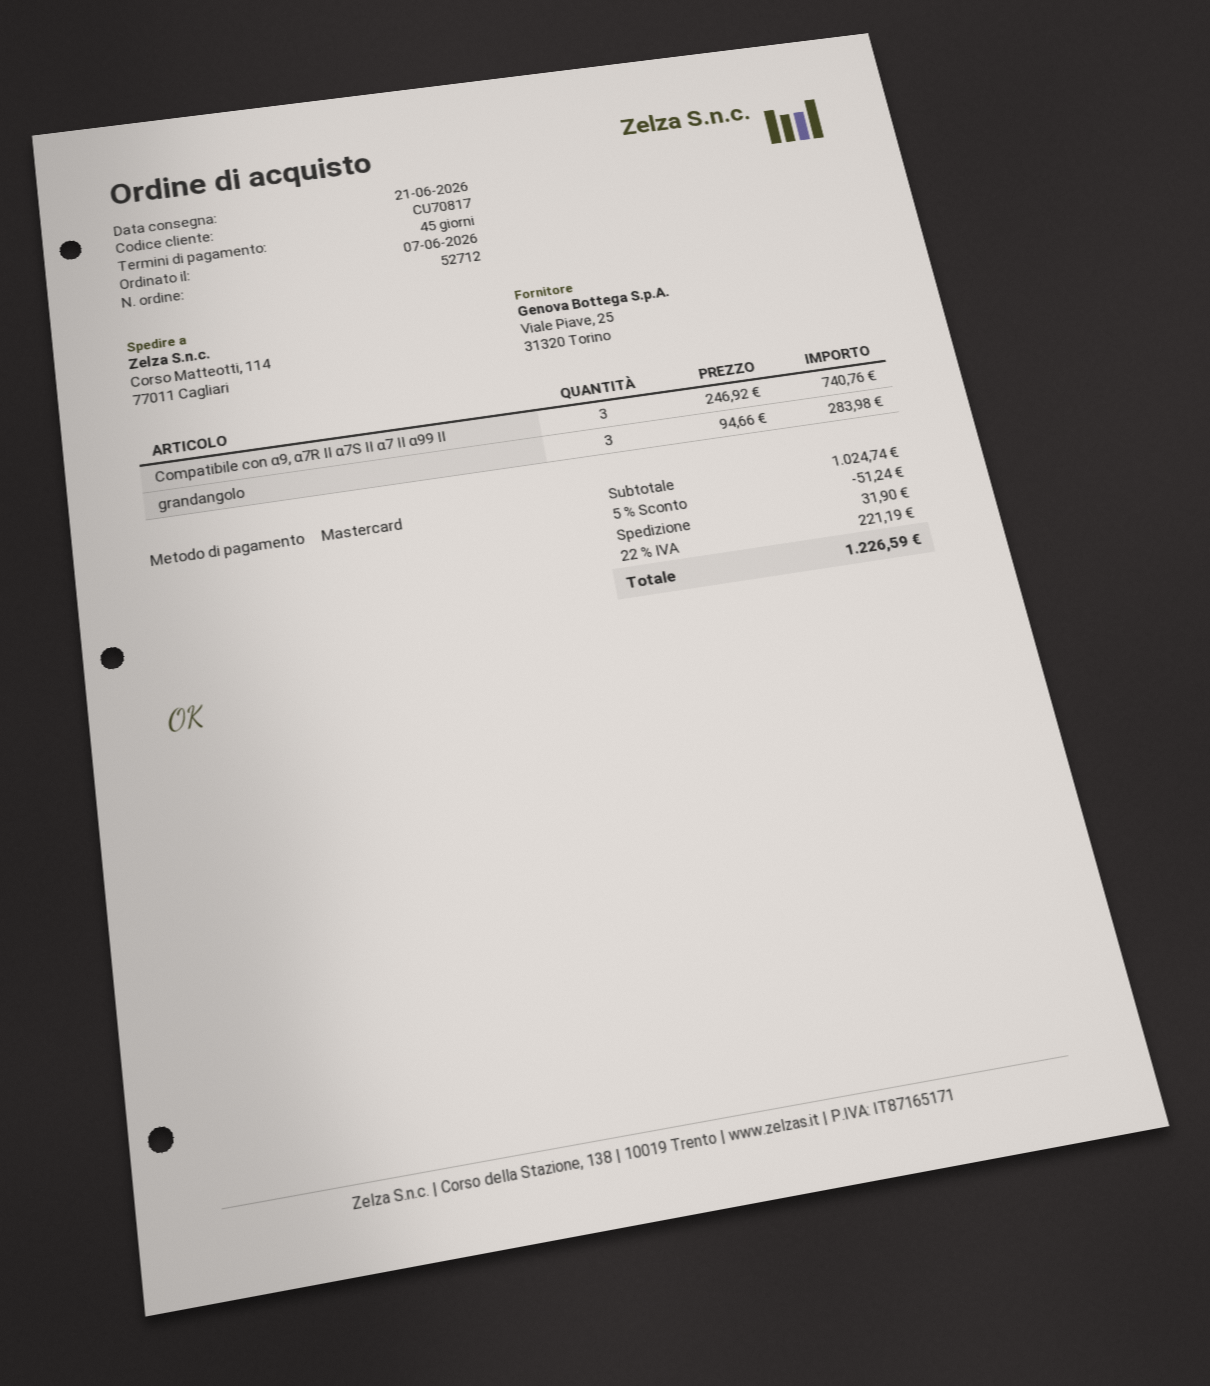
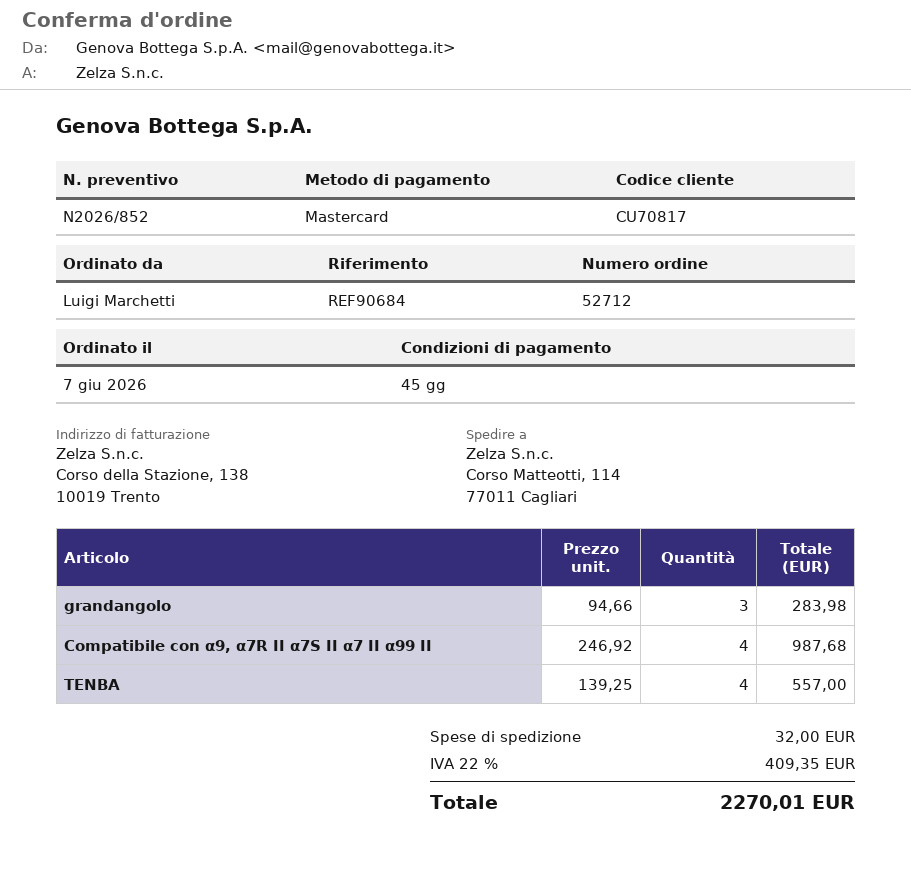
Compatibile con α9, α7R II α7S II α7 II α99 II: 3 x 246.92 = 740.76 -> 4 x 246.92 = 987.68
TENBA: none -> 4 x 139.25 = 557.00
discount: 5% = 51.24 -> none
shipping: 31.90 -> 32.00
tax: 22% = 221.19 -> 22% = 409.35
total: 1226.59 -> 2270.01

